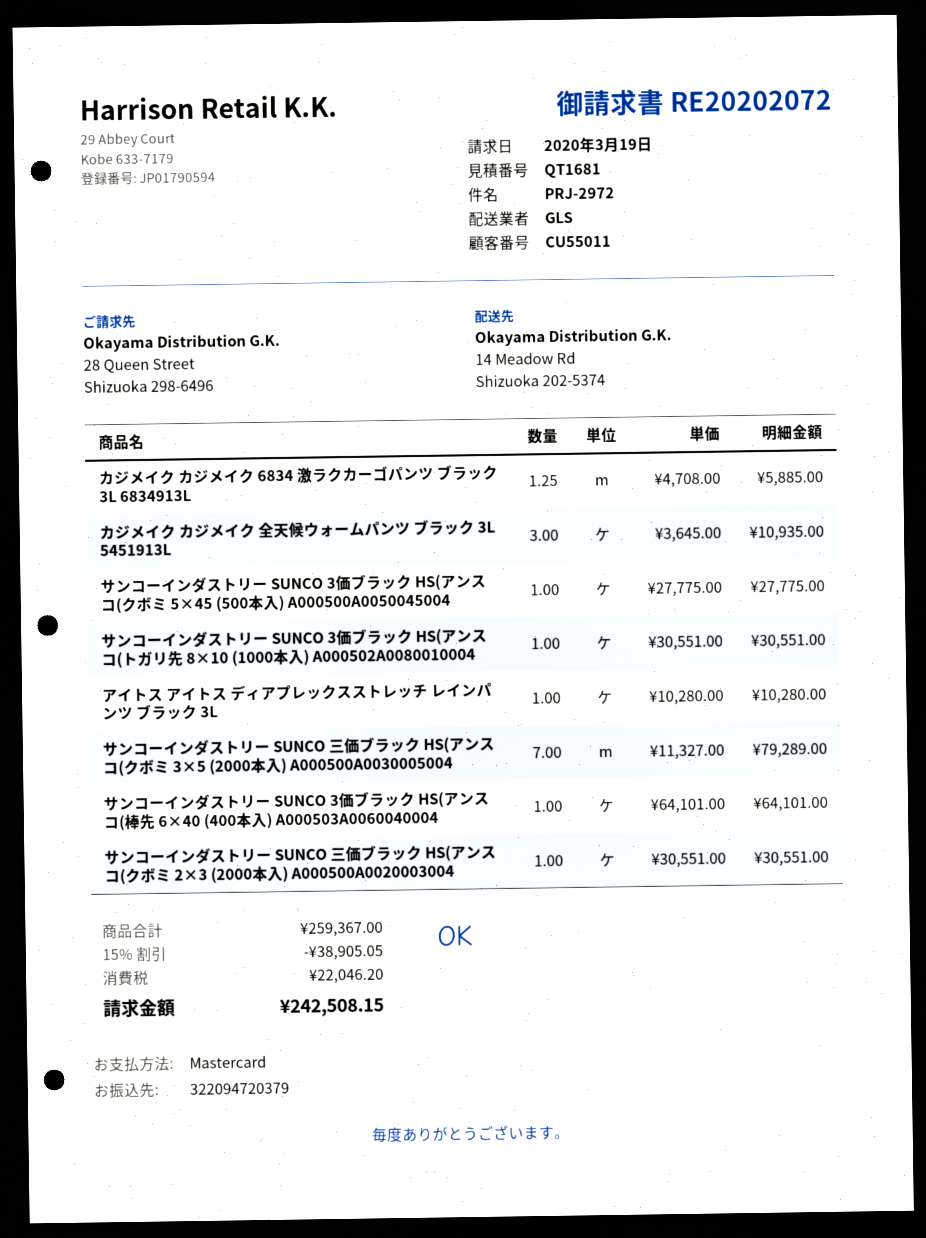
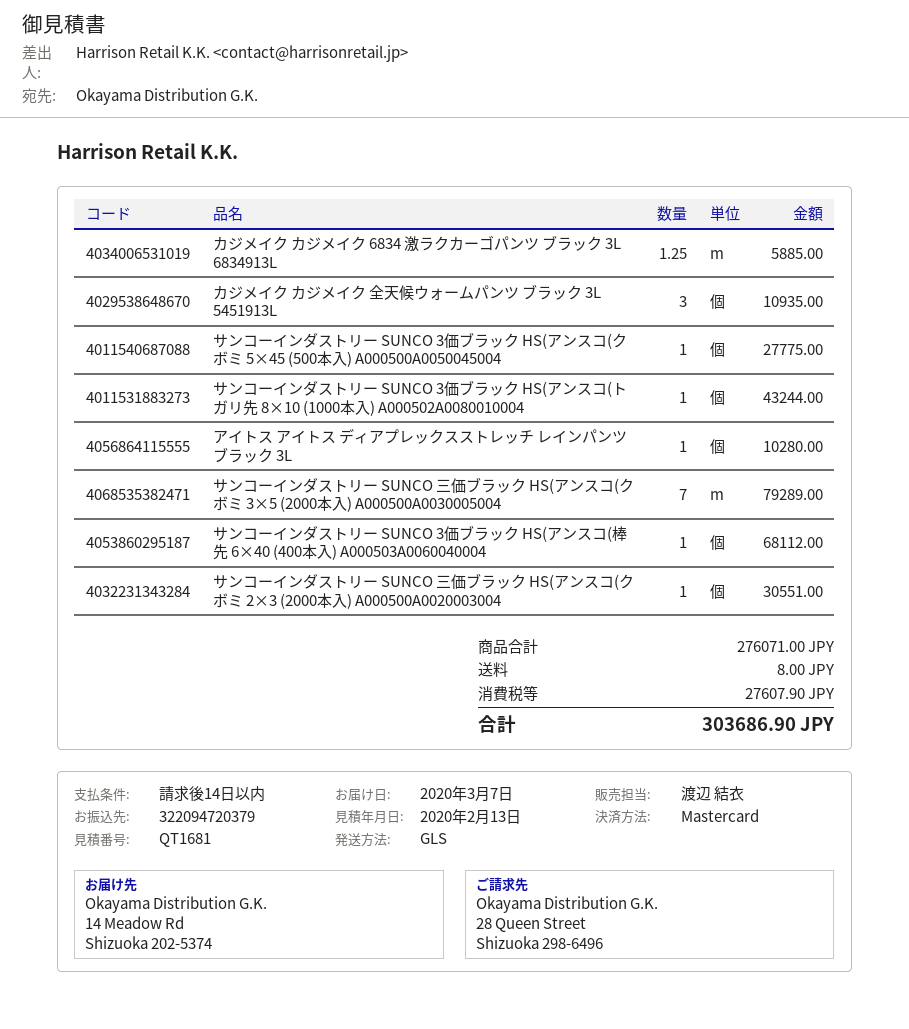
サンコーインダストリー SUNCO 3価ブラック HS(アンスコ(トガリ先 8×10 (1000本入) A000502A0080010004: 1 for 30551.00 -> 1 for 43244.00
サンコーインダストリー SUNCO 3価ブラック HS(アンスコ(棒先 6×40 (400本入) A000503A0060040004: 1 for 64101.00 -> 1 for 68112.00
subtotal: 259367.00 -> 276071.00
discount: 15% = 38905.05 -> none
shipping: none -> 8.00
tax: 22046.20 -> 27607.90
total: 242508.15 -> 303686.90

